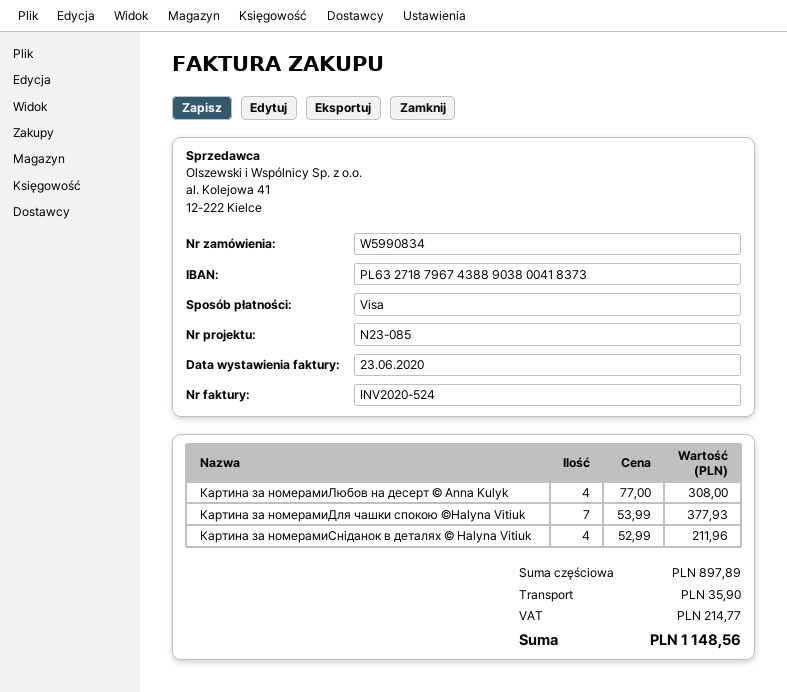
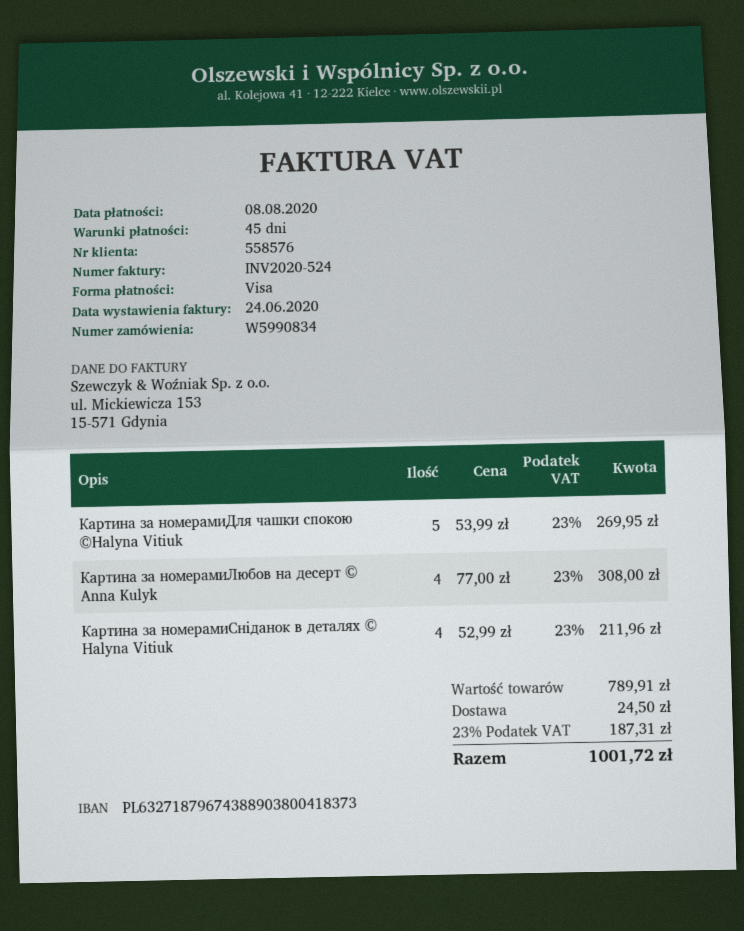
invoice date: 2020-06-23 -> 2020-06-24
Картина за номерамиДля чашки спокою ©Halyna Vitiuk: 7 x 53.99 = 377.93 -> 5 x 53.99 = 269.95
subtotal: 897.89 -> 789.91
shipping: 35.90 -> 24.50
tax: 214.77 -> 187.31
total: 1148.56 -> 1001.72

